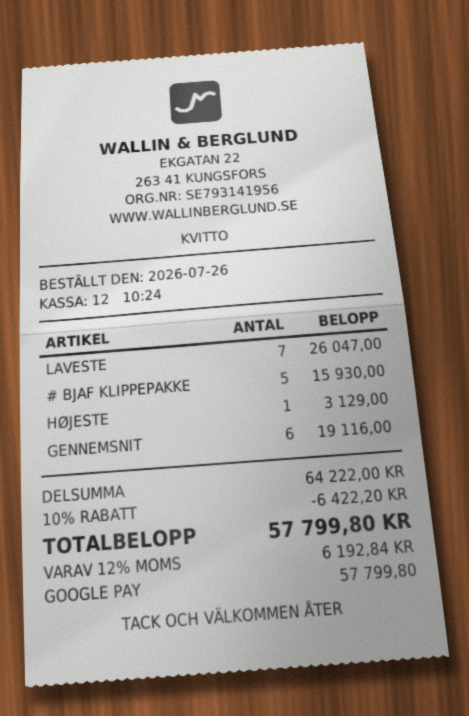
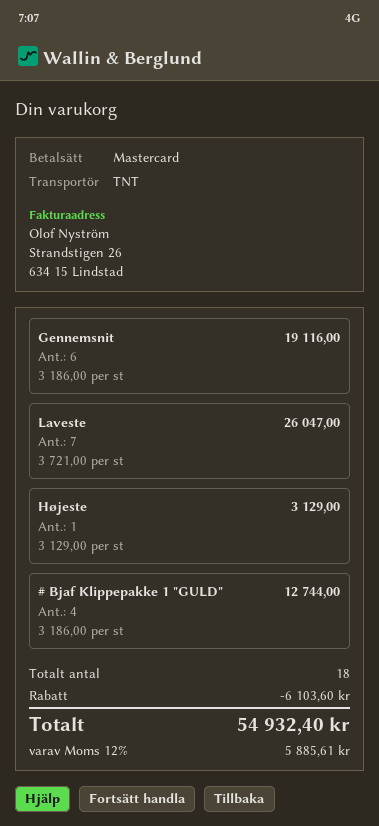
payment method: Google Pay -> Mastercard
# BJAF KLIPPEPAKKE: 5 for 15930.00 -> 4 for 12744.00
discount: 6422.20 -> 6103.60
tax: 12% = 6192.84 -> 12% = 5885.61
total: 57799.80 -> 54932.40

